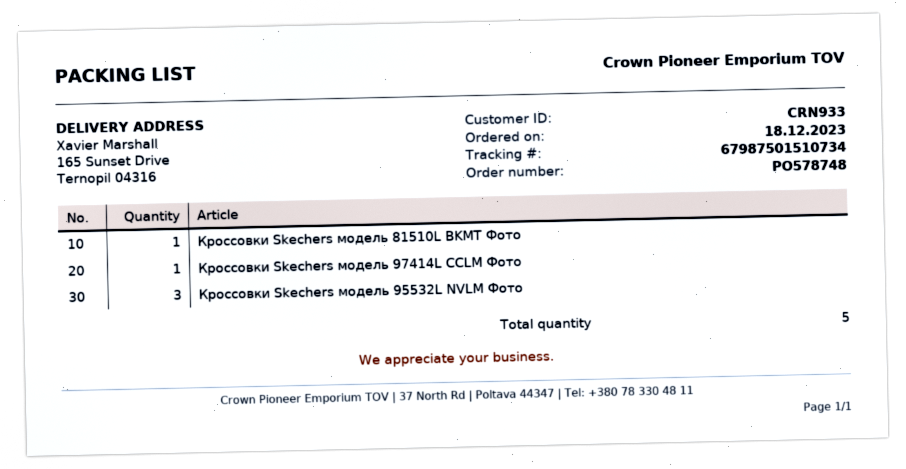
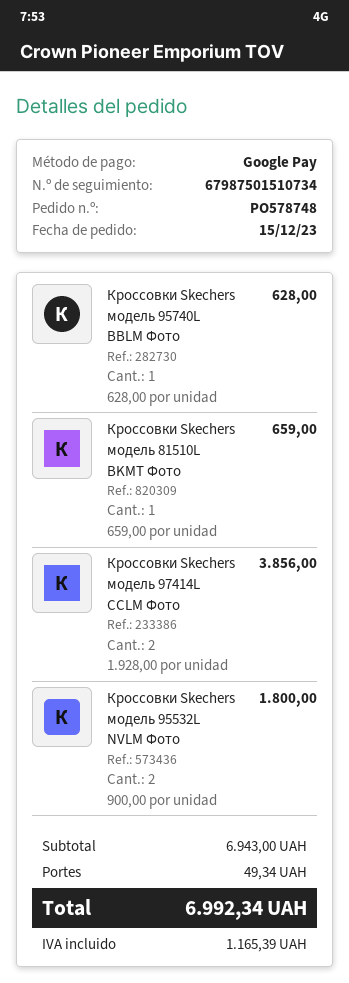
order date: 2023-12-18 -> 2023-12-15
Кроссовки Skechers модель 97414L CCLM Фото: 1 -> 2
Кроссовки Skechers модель 95532L NVLM Фото: 3 -> 2
Кроссовки Skechers модель 95740L BBLM Фото: none -> 1

